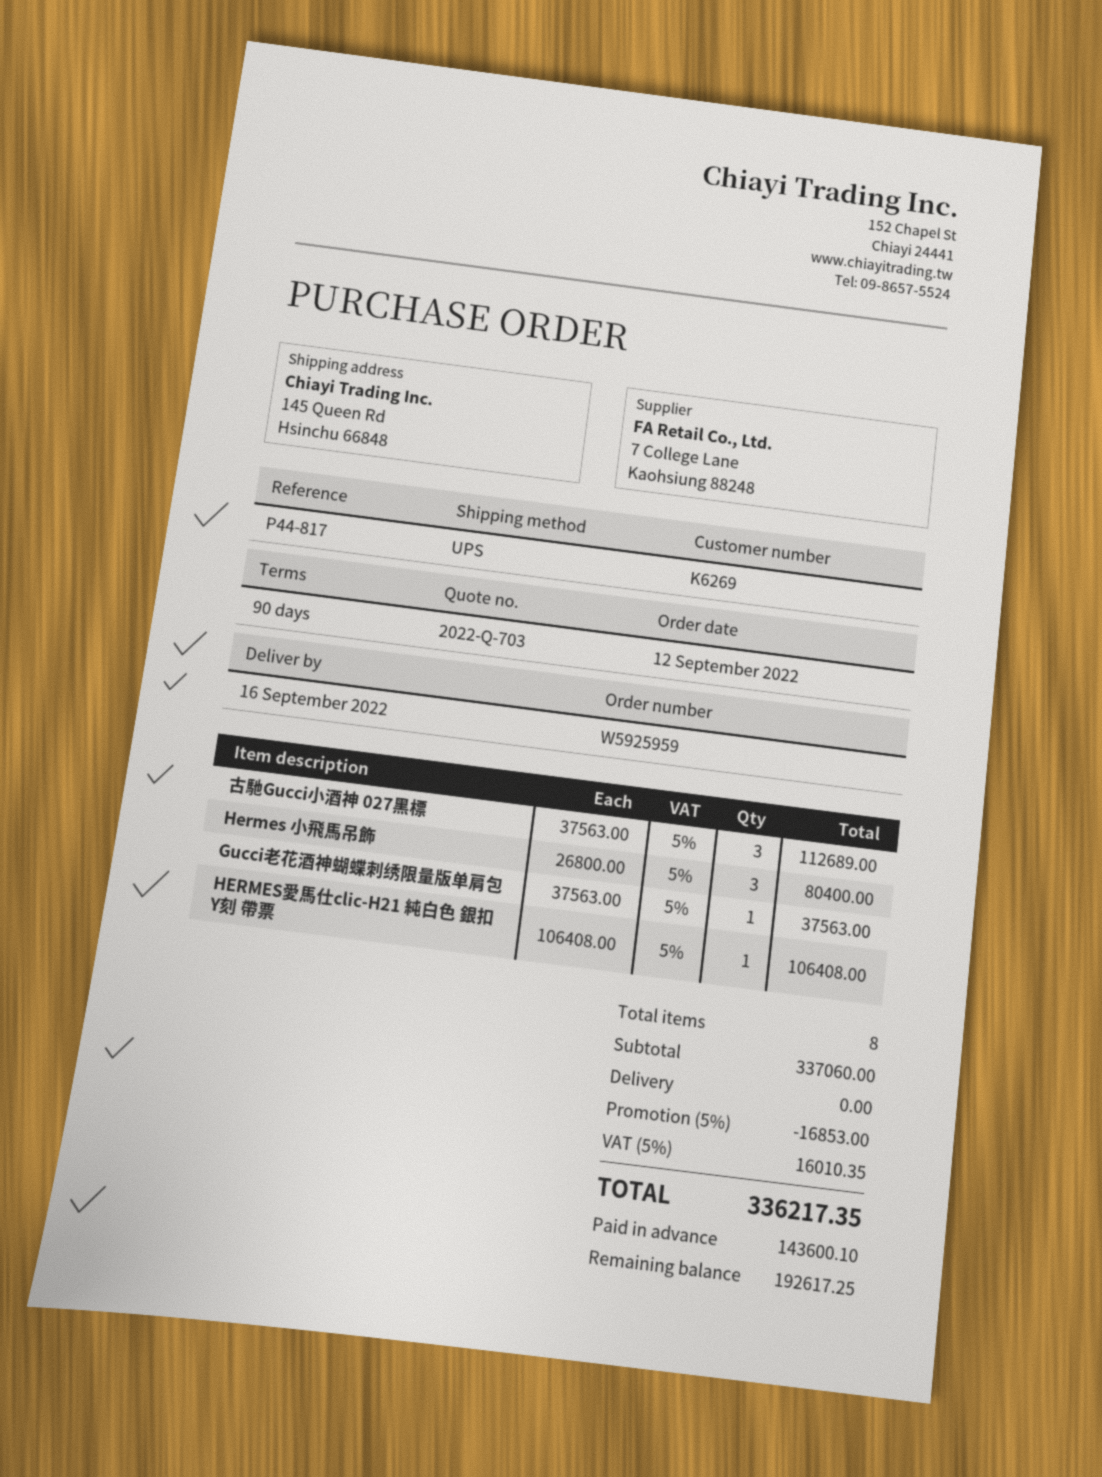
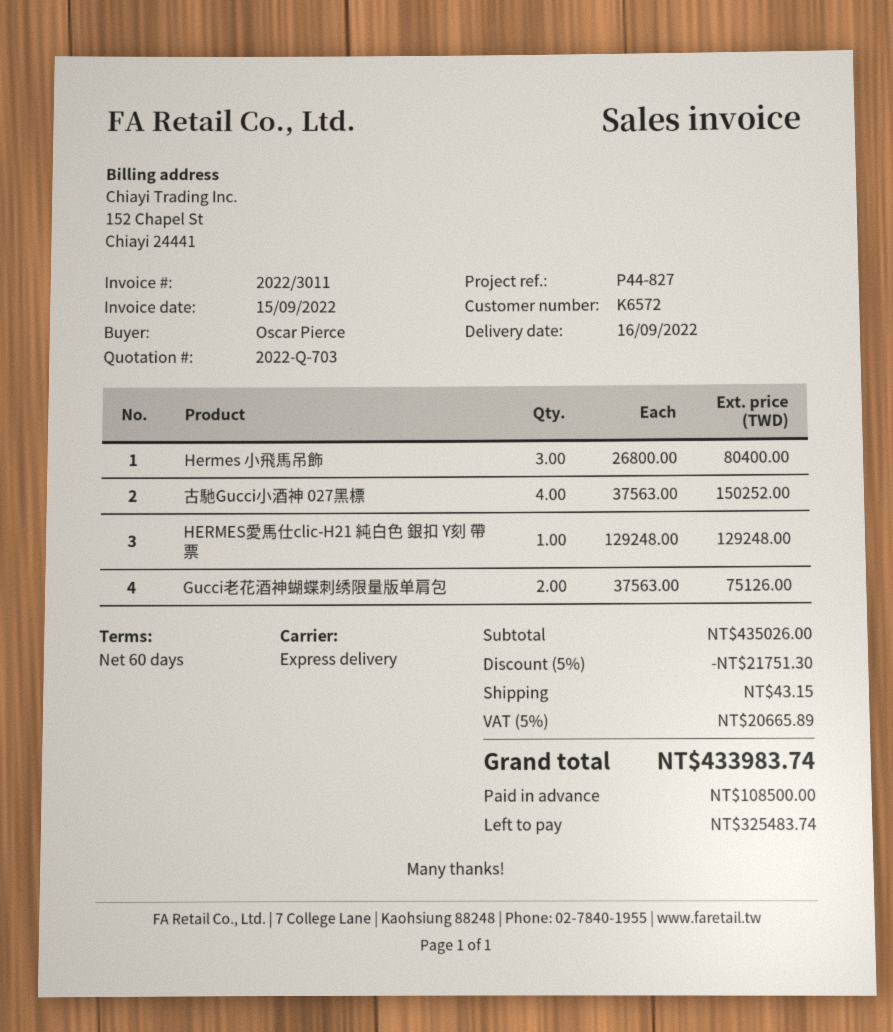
payment terms: 90 days -> 60 days
customer number: K6269 -> K6572
reference: P44-817 -> P44-827
shipping method: UPS -> express
古馳Gucci小酒神 027黑標: 3 x 37563.00 = 112689.00 -> 4 x 37563.00 = 150252.00
Gucci老花酒神蝴蝶刺绣限量版单肩包: 1 x 37563.00 = 37563.00 -> 2 x 37563.00 = 75126.00
HERMES愛馬仕clic-H21 純白色 銀扣 Y刻 帶票: 1 x 106408.00 = 106408.00 -> 1 x 129248.00 = 129248.00
subtotal: 337060.00 -> 435026.00
discount: 5% = 16853.00 -> 5% = 21751.30
shipping: 0.00 -> 43.15
tax: 5% = 16010.35 -> 5% = 20665.89
total: 336217.35 -> 433983.74
deposit: 143600.10 -> 108500.00
balance: 192617.25 -> 325483.74

